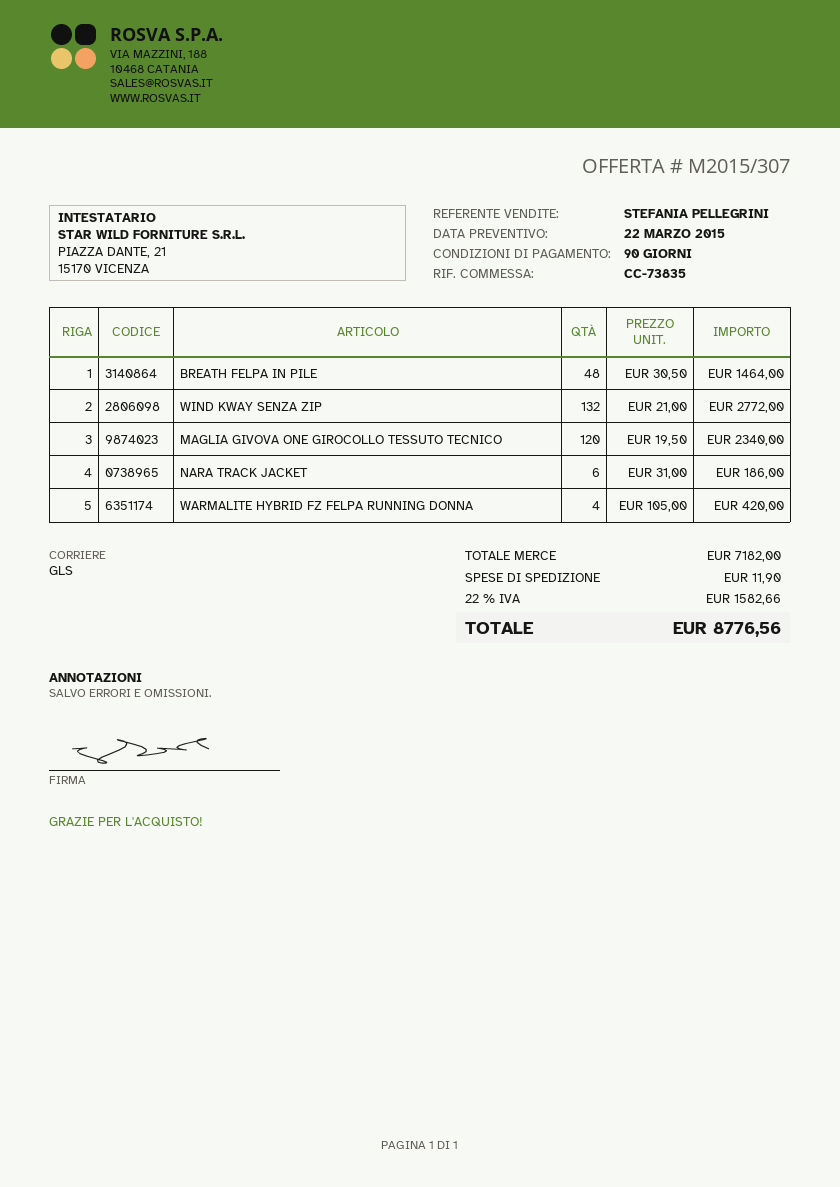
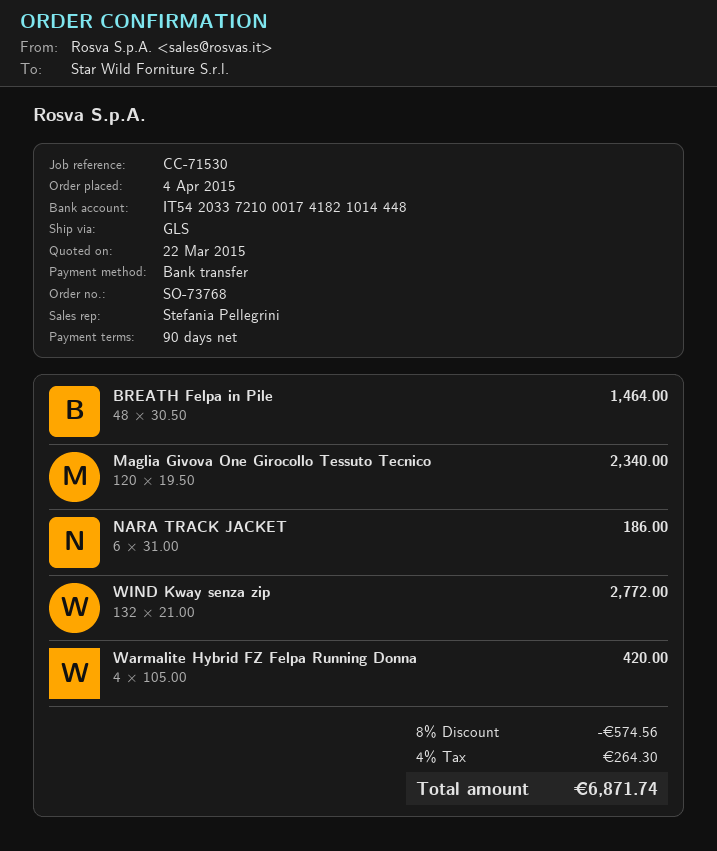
reference: CC-73835 -> CC-71530
discount: none -> 8% = 574.56
shipping: 11.90 -> none
tax: 22% = 1582.66 -> 4% = 264.30
total: 8776.56 -> 6871.74

